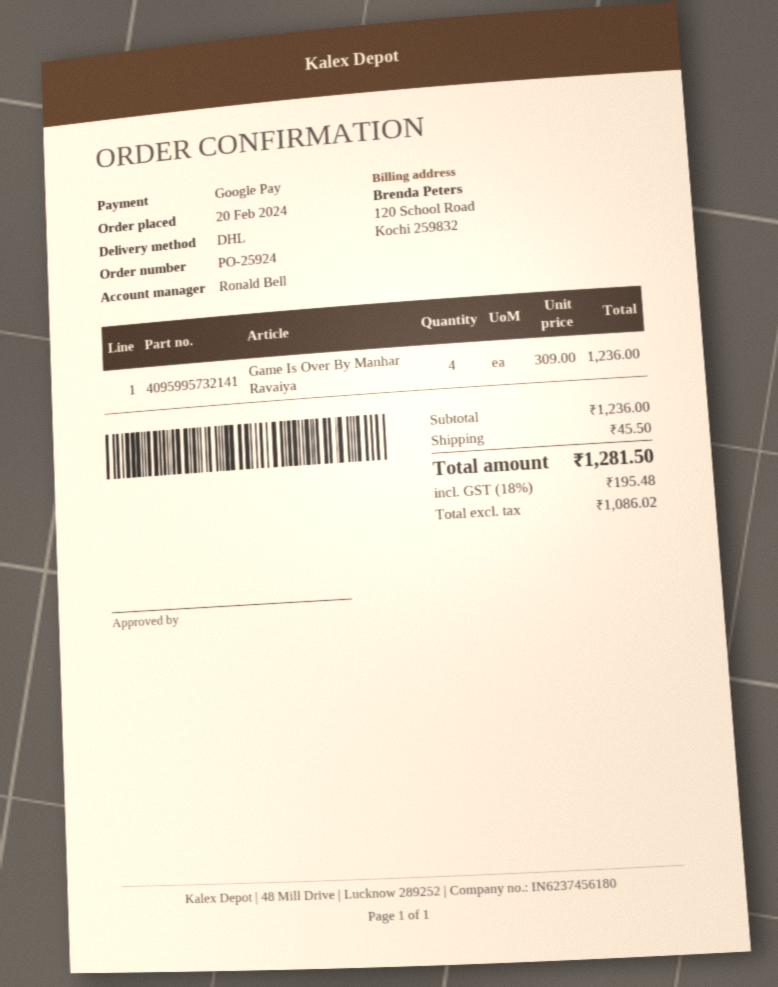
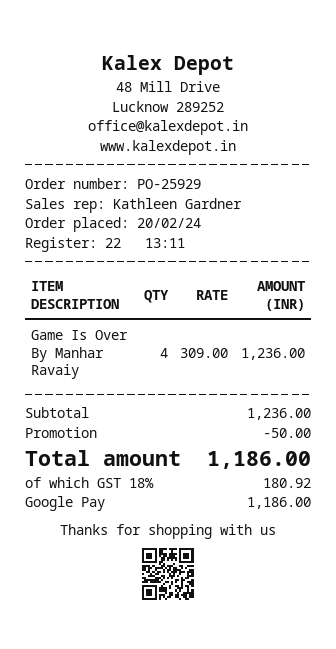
order number: PO-25924 -> PO-25929
sales rep: Ronald Bell -> Kathleen Gardner
discount: none -> 50.00
shipping: 45.50 -> none
tax: 18% = 195.48 -> 18% = 180.92
total: 1281.50 -> 1186.00

